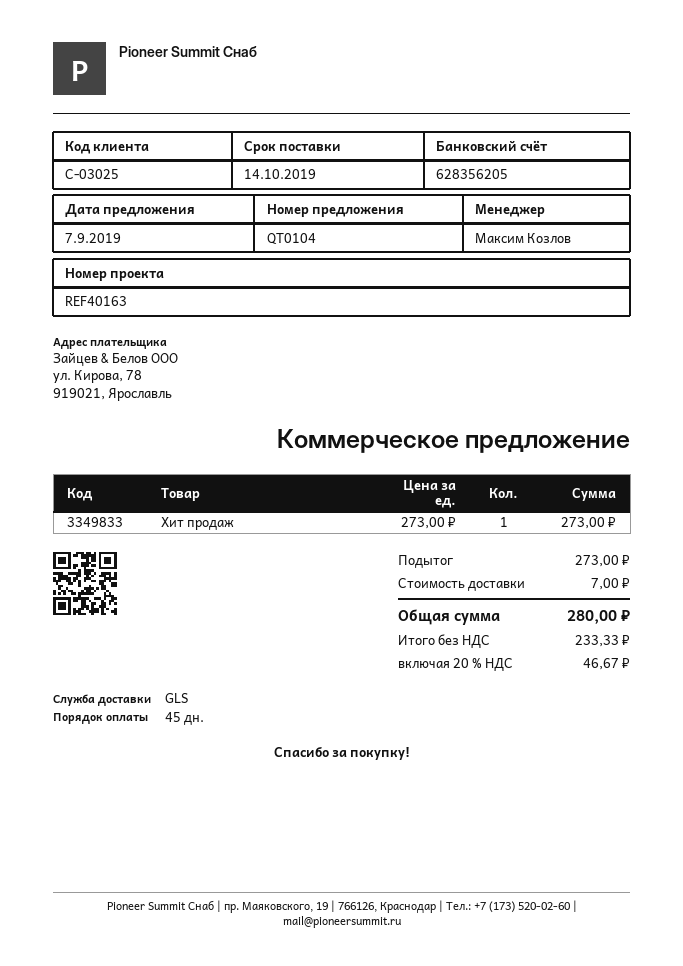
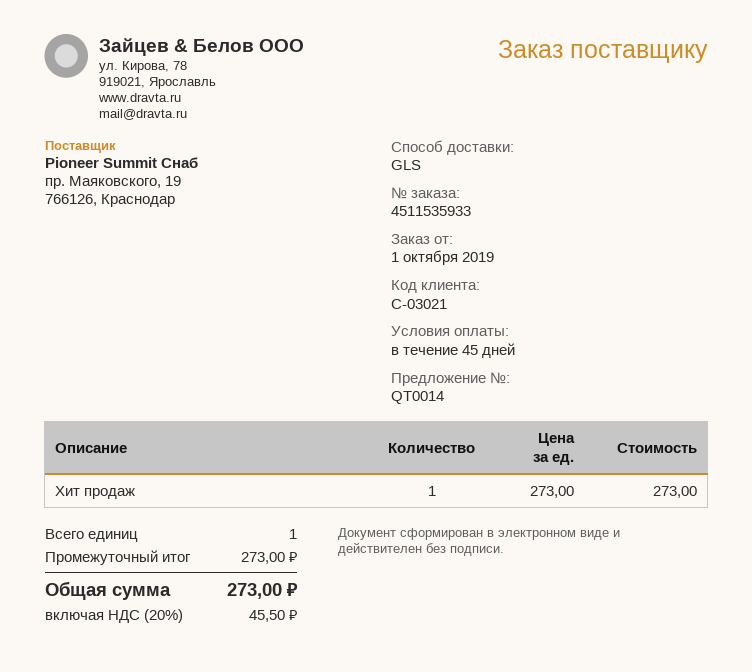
quote number: QT0104 -> QT0014
customer number: C-03025 -> C-03021
shipping: 7.00 -> none
tax: 20% = 46.67 -> 20% = 45.50
total: 280.00 -> 273.00

